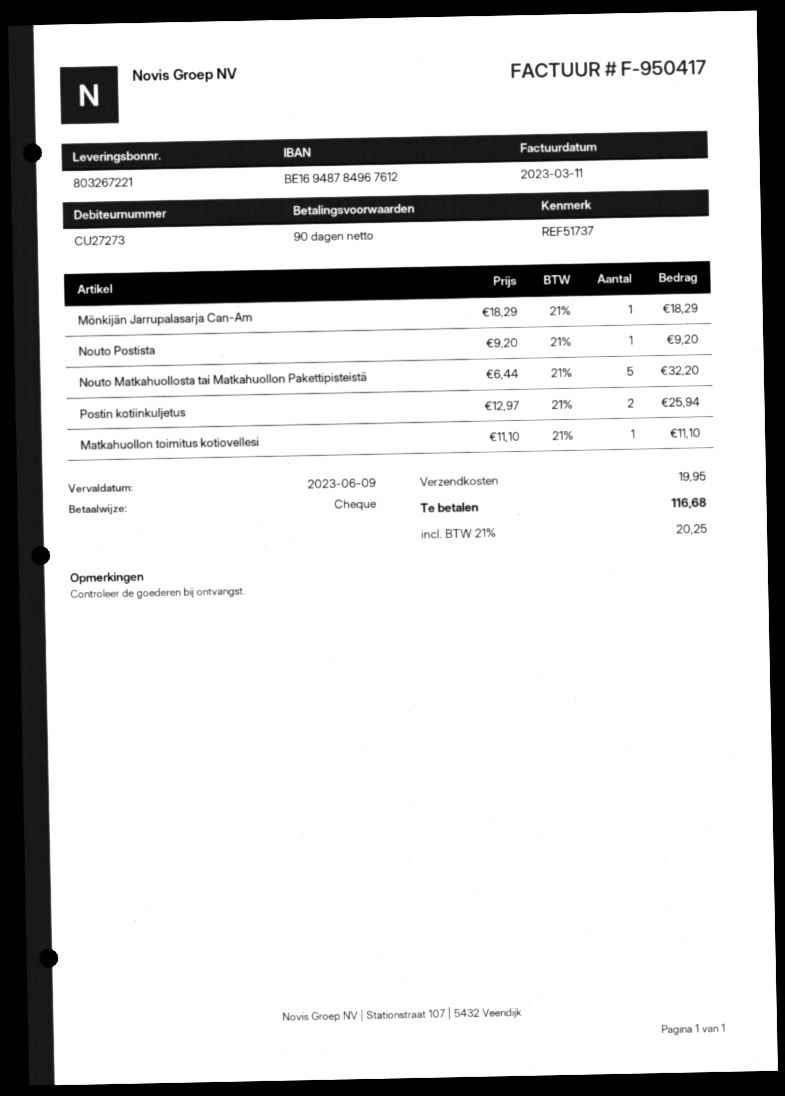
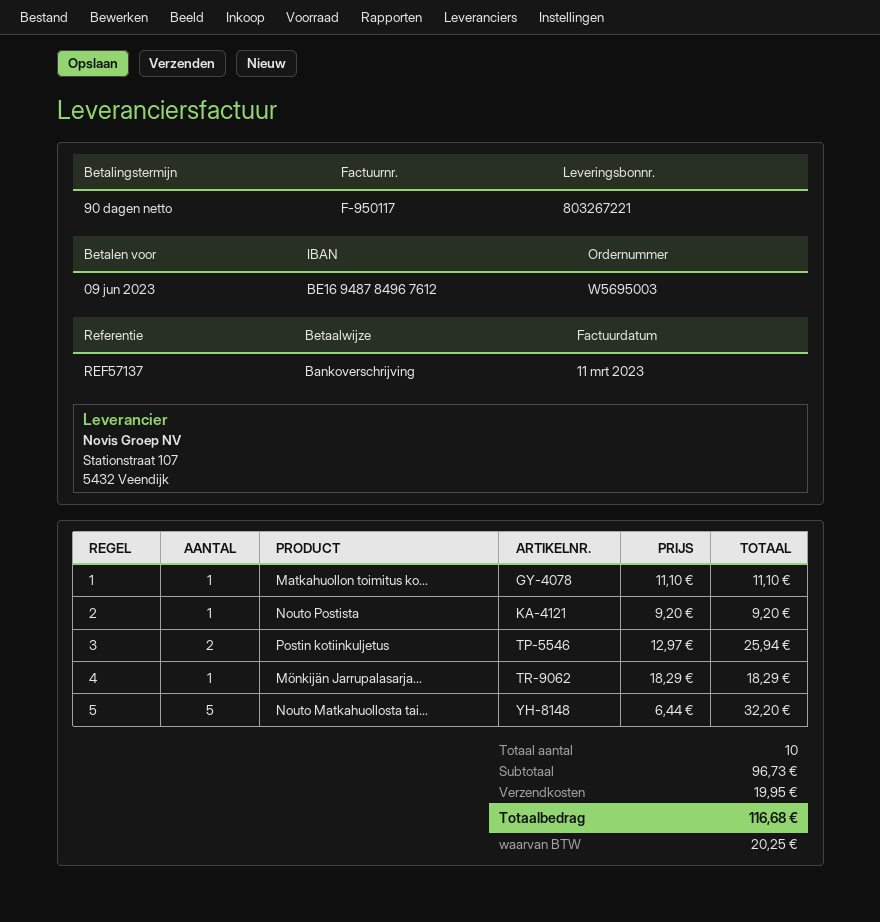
invoice number: F-950417 -> F-950117
reference: REF51737 -> REF57137
payment method: cheque -> bank transfer

